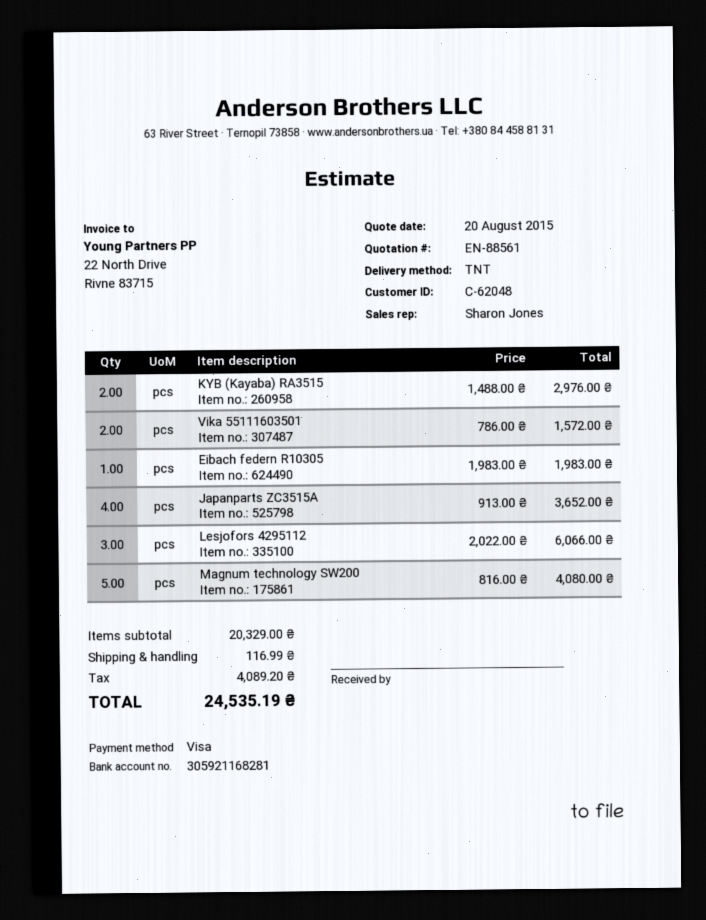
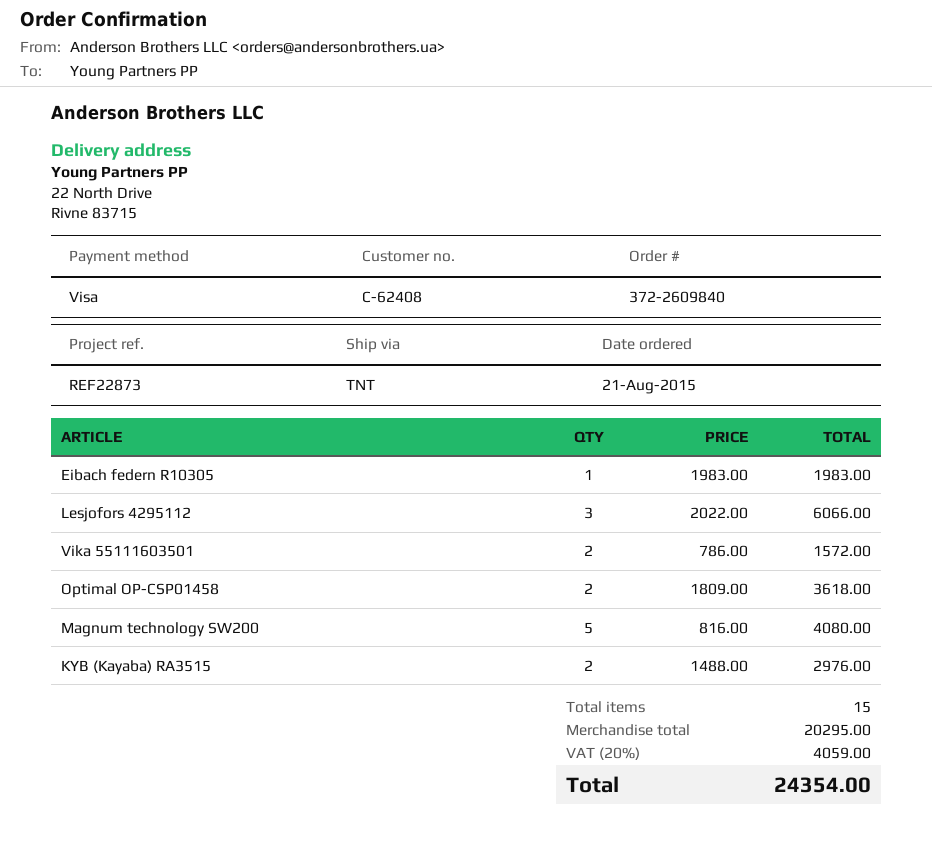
customer number: C-62048 -> C-62408
Japanparts ZC3515A: 4 x 913.00 = 3652.00 -> none
Optimal OP-CSP01458: none -> 2 x 1809.00 = 3618.00
subtotal: 20329.00 -> 20295.00
shipping: 116.99 -> none
tax: 4089.20 -> 4059.00
total: 24535.19 -> 24354.00

